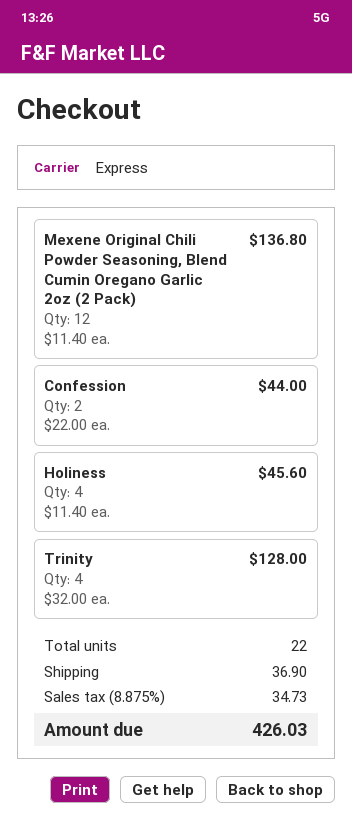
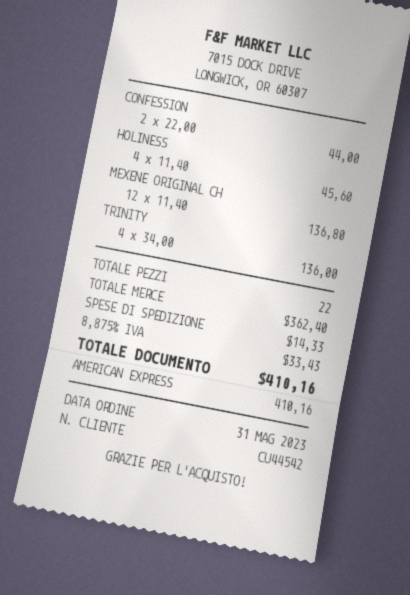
Trinity: 4 x 32.00 = 128.00 -> 4 x 34.00 = 136.00
shipping: 36.90 -> 14.33
tax: 8.875% = 34.73 -> 8.875% = 33.43
total: 426.03 -> 410.16

